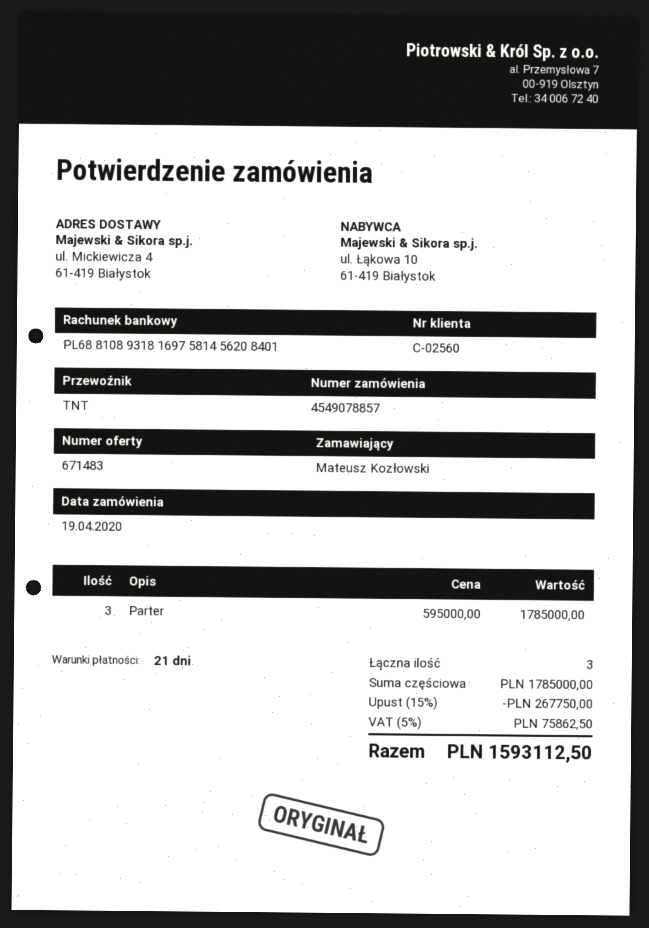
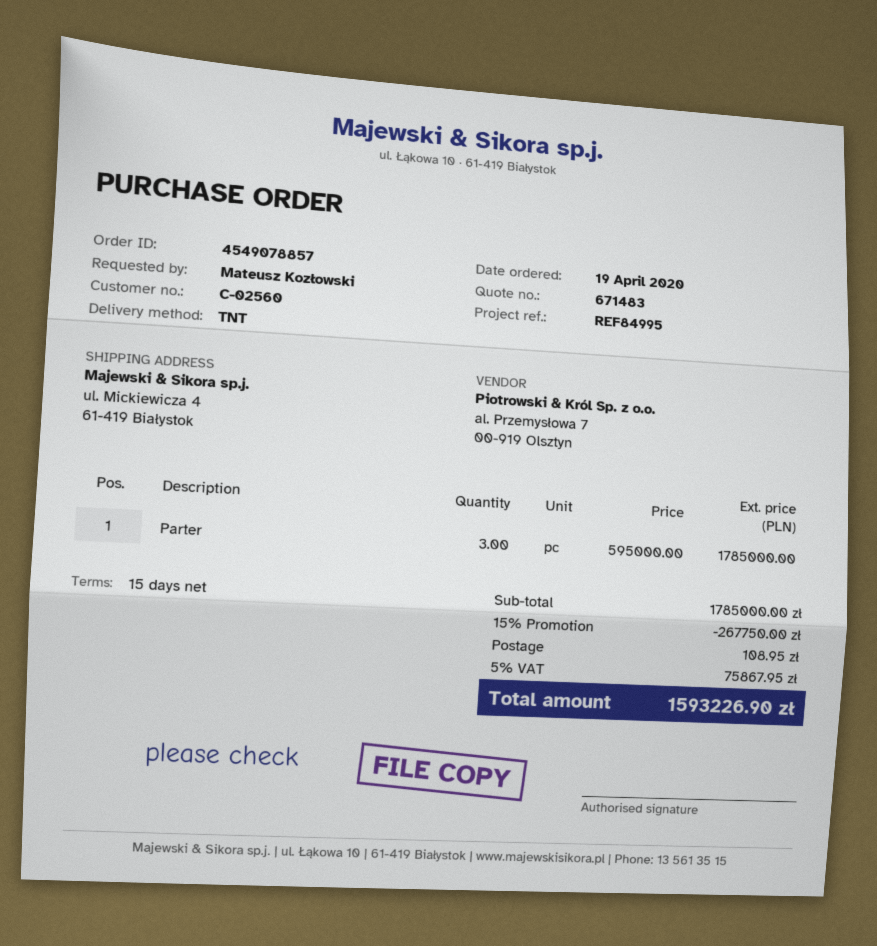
payment terms: 21 days -> 15 days
shipping: none -> 108.95
tax: 5% = 75862.50 -> 5% = 75867.95
total: 1593112.50 -> 1593226.90

